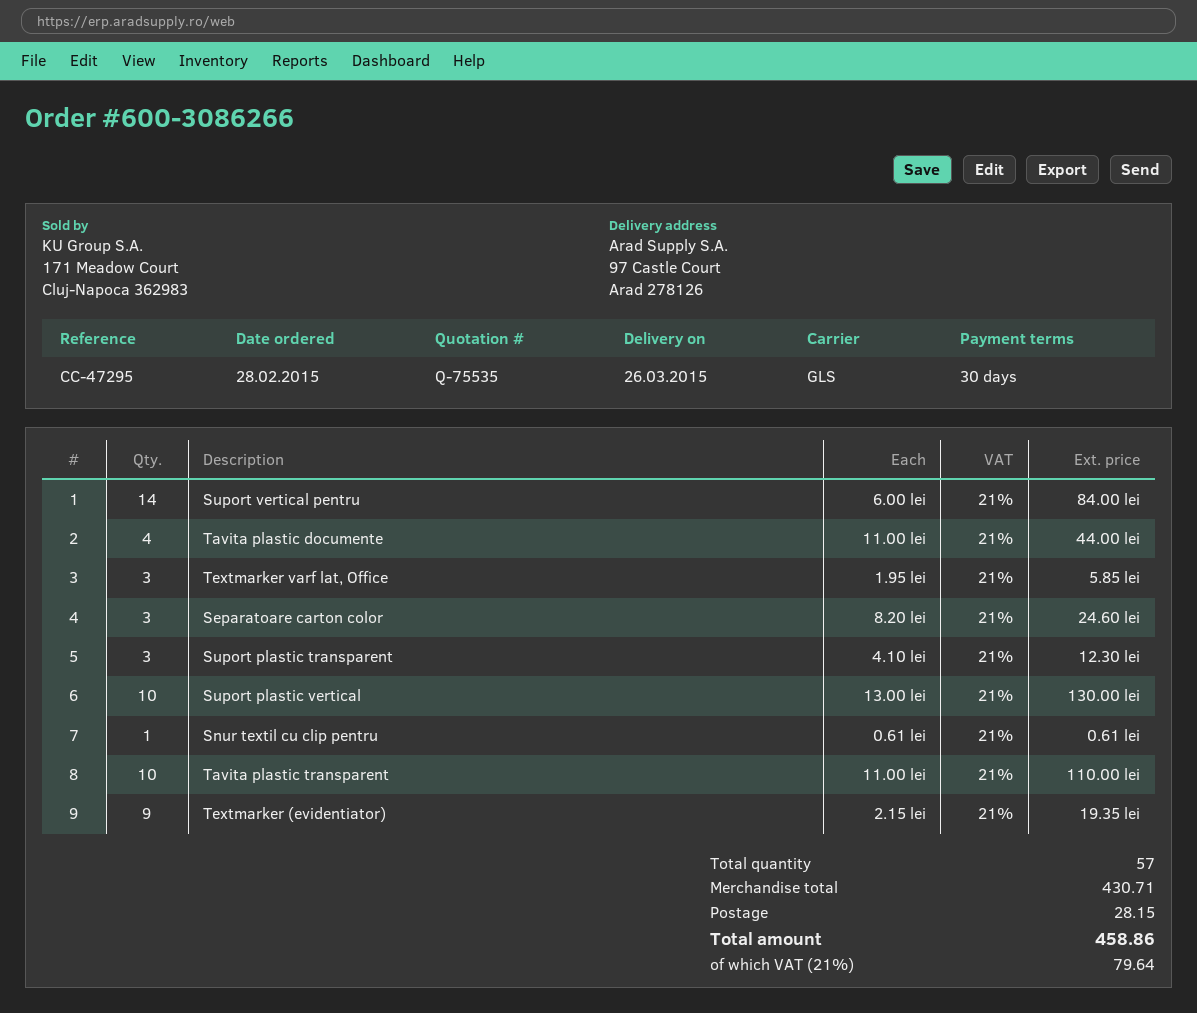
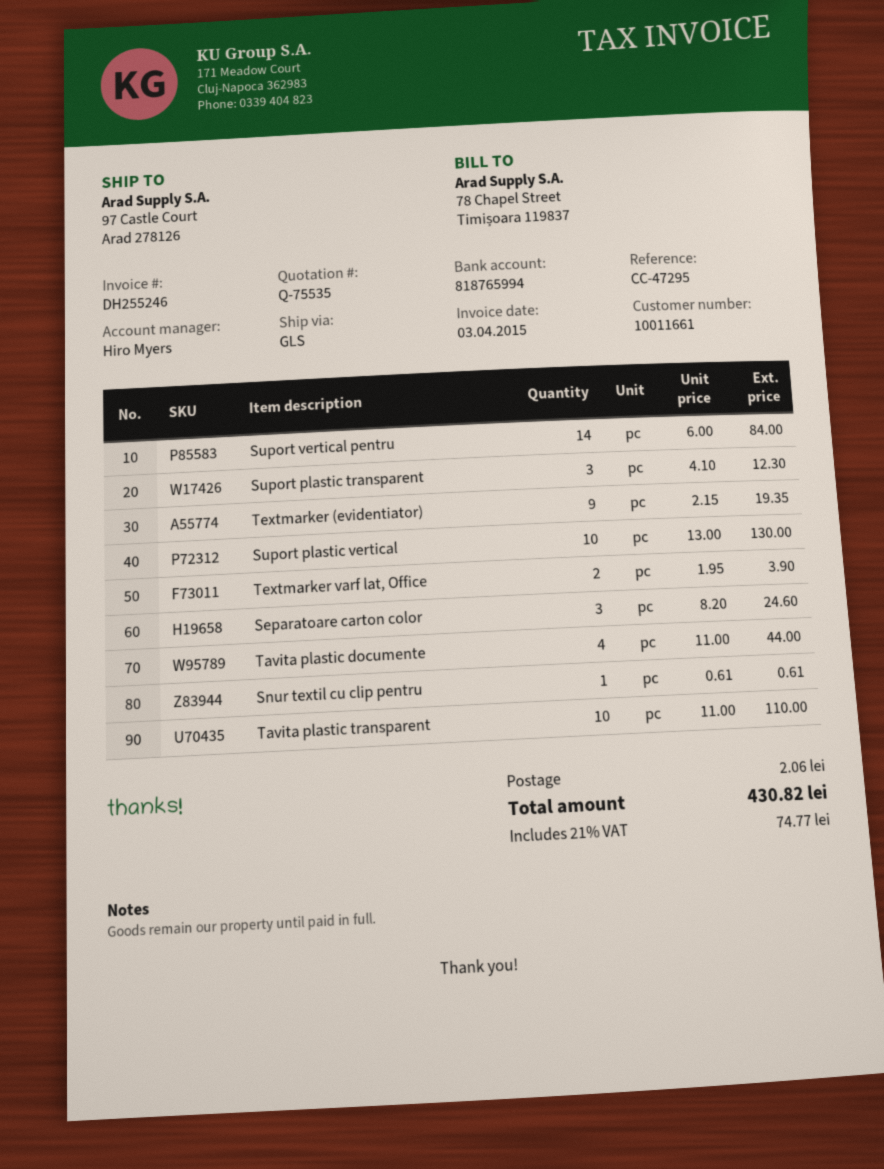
Textmarker varf lat, Office: 3 x 1.95 = 5.85 -> 2 x 1.95 = 3.90
shipping: 28.15 -> 2.06
tax: 21% = 79.64 -> 21% = 74.77
total: 458.86 -> 430.82

